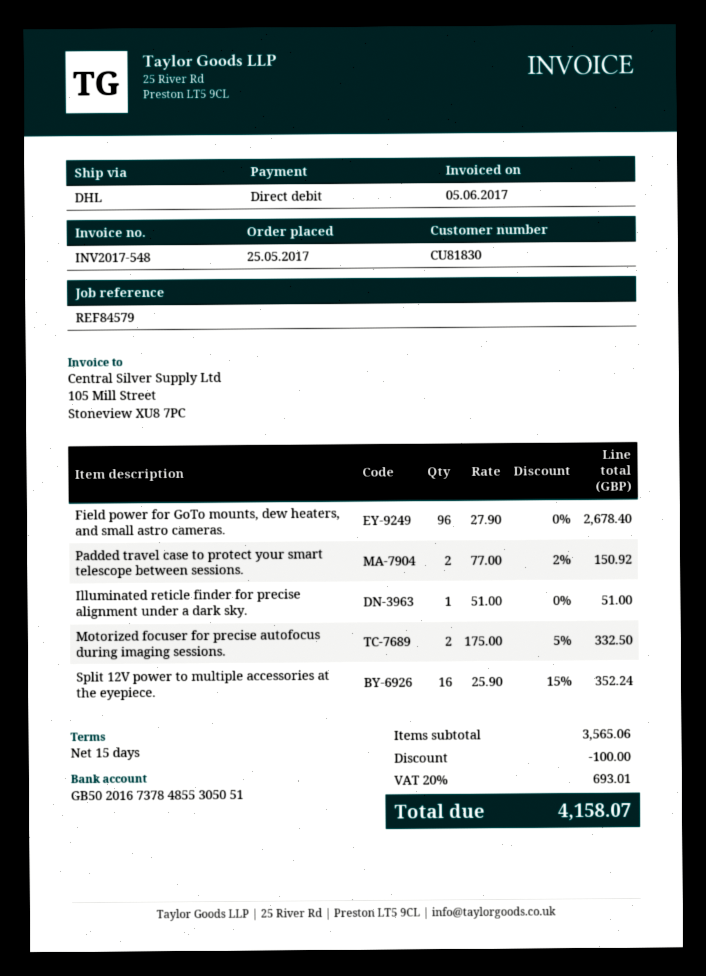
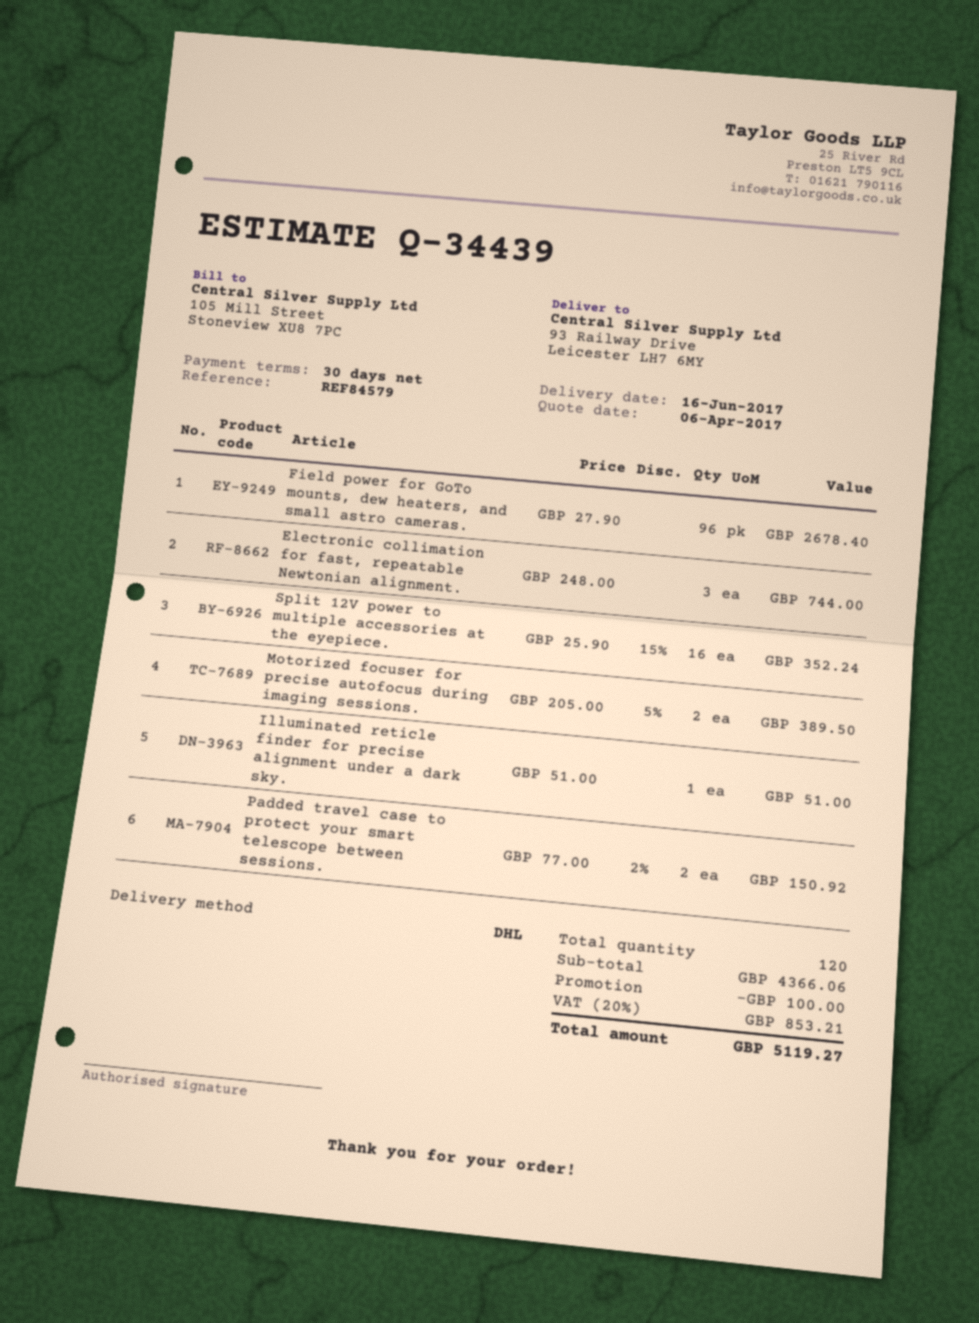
payment terms: 15 days -> 30 days
Motorized focuser for precise autofocus during imaging sessions.: 2 x 175.00 - 5% = 332.50 -> 2 x 205.00 - 5% = 389.50
Electronic collimation for fast, repeatable Newtonian alignment.: none -> 3 x 248.00 = 744.00
subtotal: 3565.06 -> 4366.06
tax: 20% = 693.01 -> 20% = 853.21
total: 4158.07 -> 5119.27

